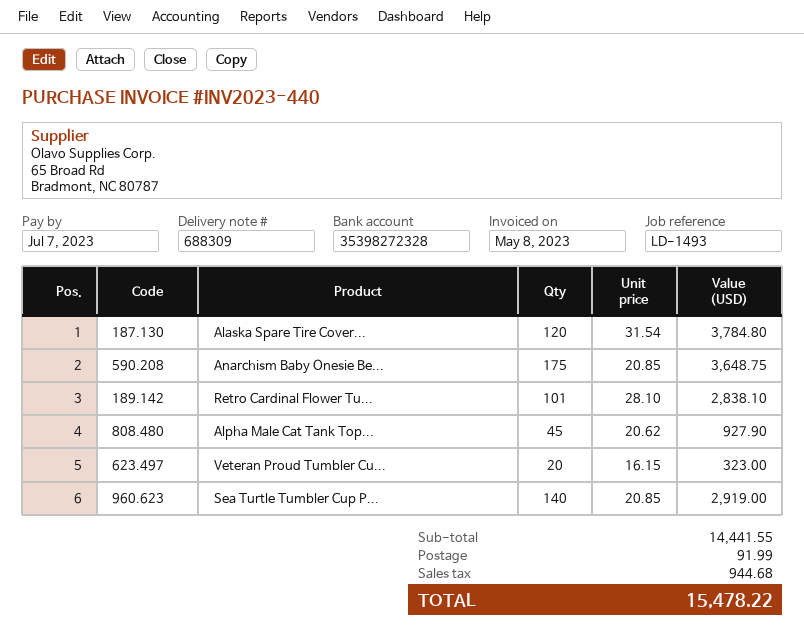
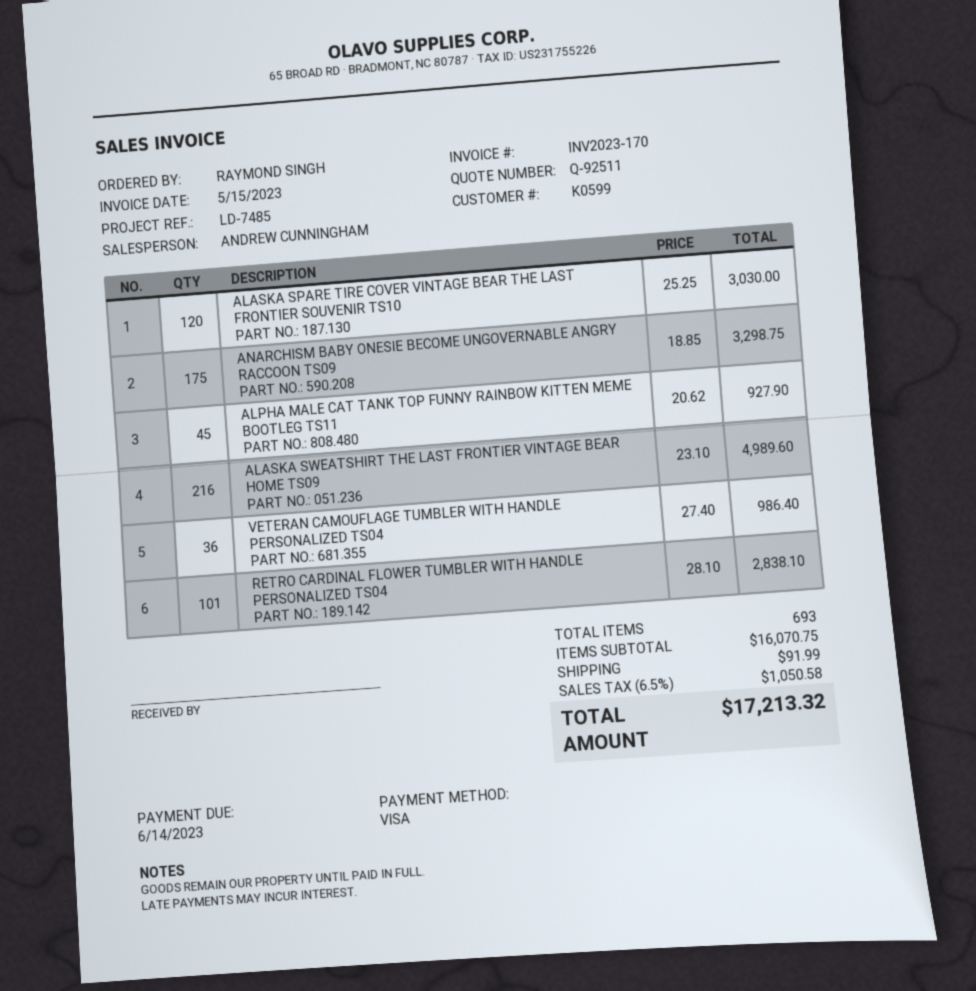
invoice number: INV2023-440 -> INV2023-170
invoice date: 2023-05-08 -> 2023-05-15
due date: 2023-07-07 -> 2023-06-14
reference: LD-1493 -> LD-7485
Alaska Spare Tire Cover...: 120 x 31.54 = 3784.80 -> 120 x 25.25 = 3030.00
Anarchism Baby Onesie Be...: 175 x 20.85 = 3648.75 -> 175 x 18.85 = 3298.75
Veteran Proud Tumbler Cu...: 20 x 16.15 = 323.00 -> none
Sea Turtle Tumbler Cup P...: 140 x 20.85 = 2919.00 -> none
ALASKA SWEATSHIRT THE LAST FRONTIER VINTAGE BEAR HOME TS09: none -> 216 x 23.10 = 4989.60
VETERAN CAMOUFLAGE TUMBLER WITH HANDLE PERSONALIZED TS04: none -> 36 x 27.40 = 986.40
subtotal: 14441.55 -> 16070.75
tax: 944.68 -> 1050.58
total: 15478.22 -> 17213.32

